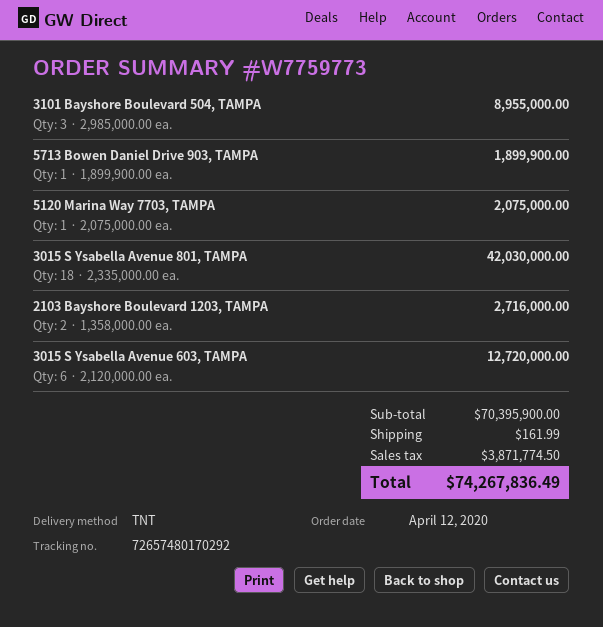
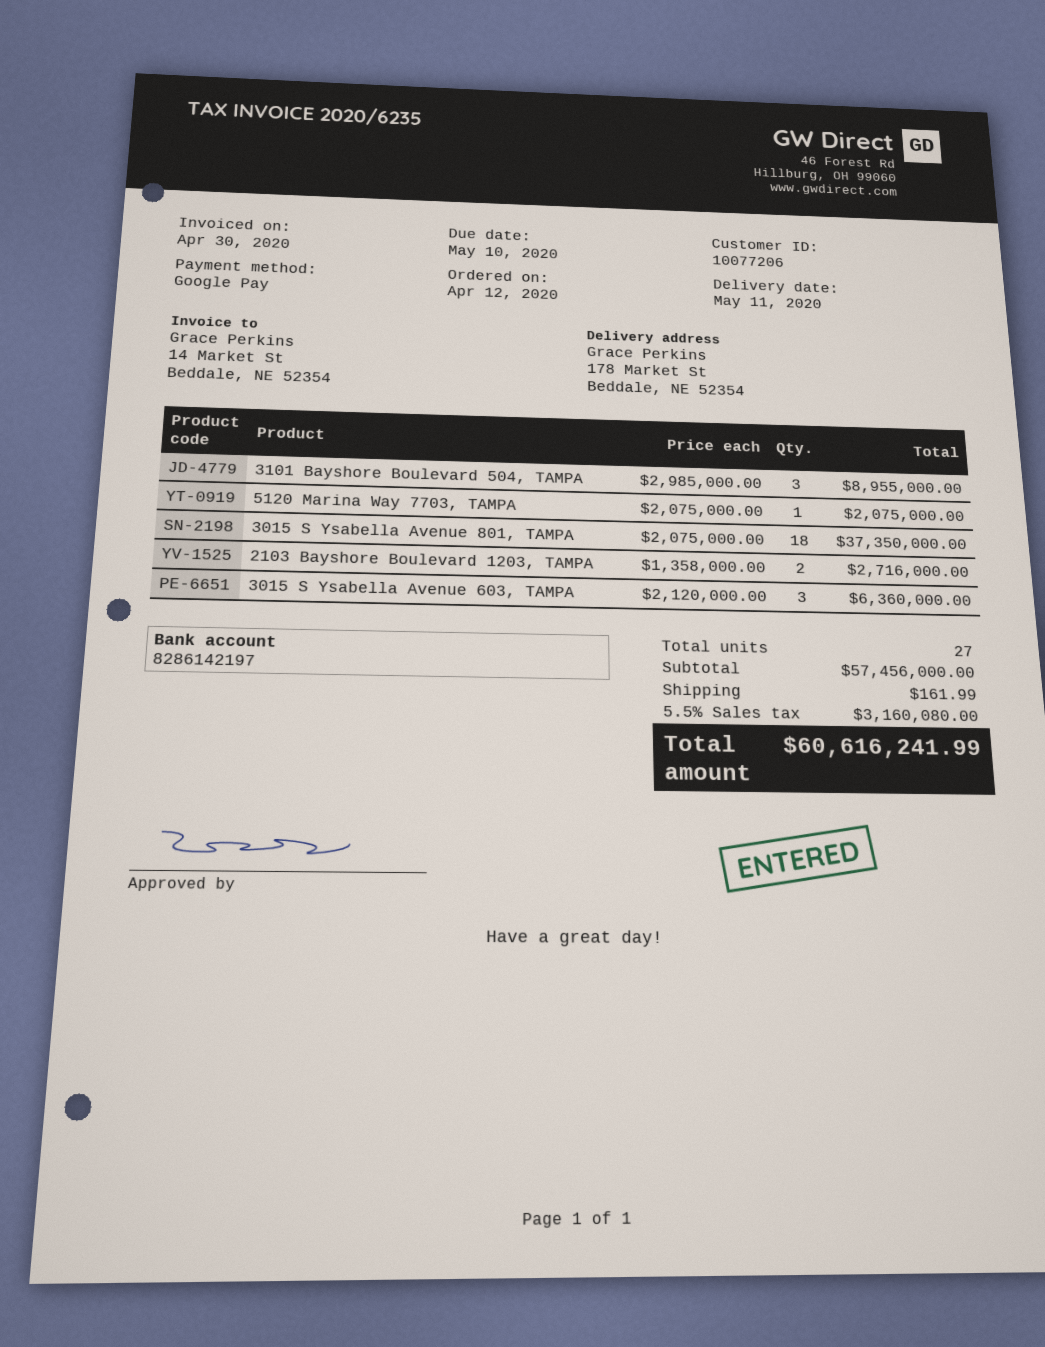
5713 Bowen Daniel Drive 903, TAMPA: 1 x 1899900.00 = 1899900.00 -> none
3015 S Ysabella Avenue 801, TAMPA: 18 x 2335000.00 = 42030000.00 -> 18 x 2075000.00 = 37350000.00
3015 S Ysabella Avenue 603, TAMPA: 6 x 2120000.00 = 12720000.00 -> 3 x 2120000.00 = 6360000.00
subtotal: 70395900.00 -> 57456000.00
tax: 3871774.50 -> 3160080.00
total: 74267836.49 -> 60616241.99

